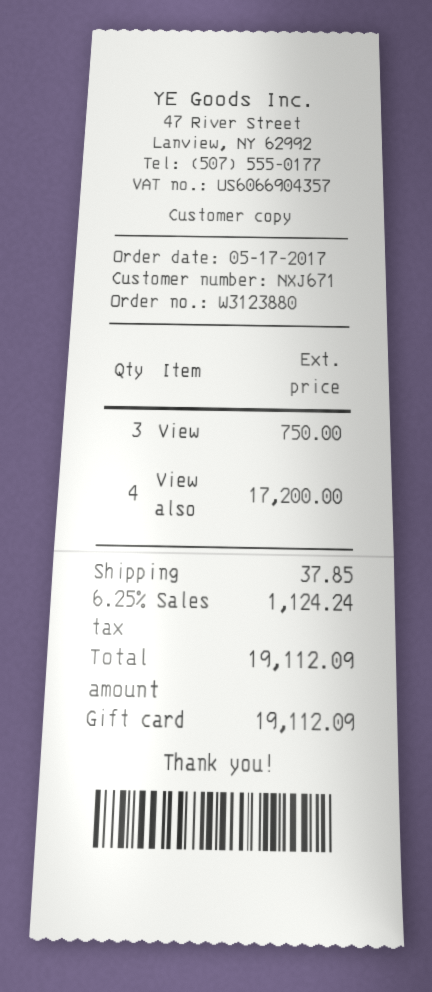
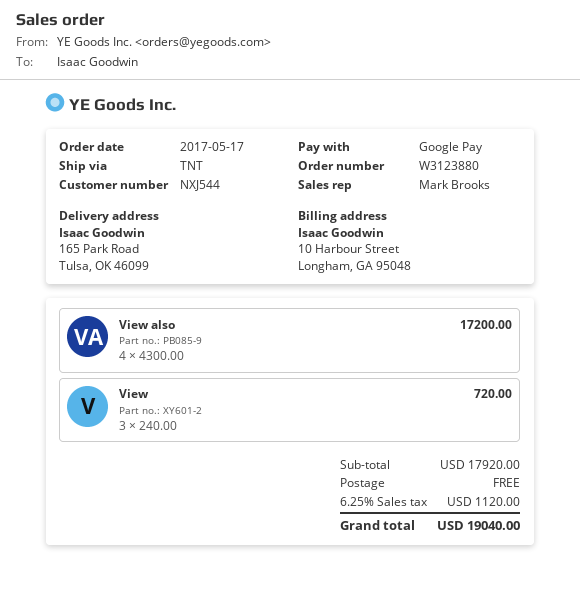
customer number: NXJ671 -> NXJ544
payment method: gift card -> Google Pay
View: 3 for 750.00 -> 3 for 720.00
shipping: 37.85 -> 0.00
tax: 6.25% = 1124.24 -> 6.25% = 1120.00
total: 19112.09 -> 19040.00

